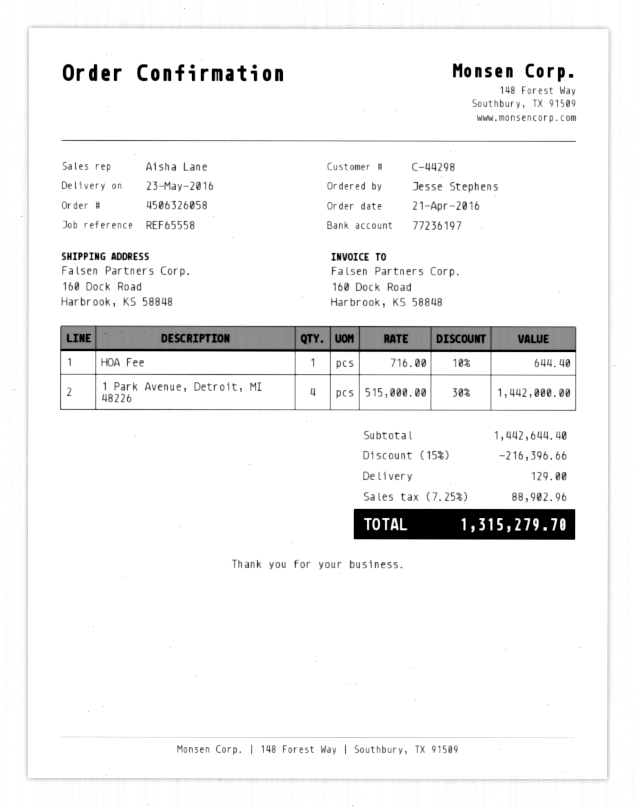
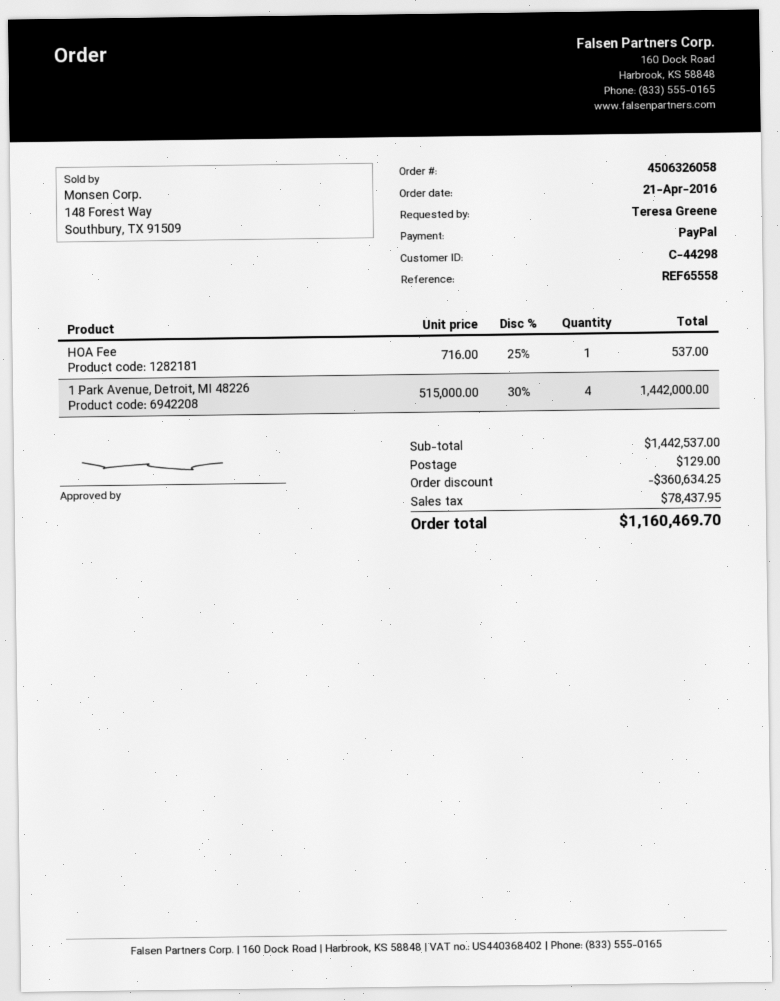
ordered by: Jesse Stephens -> Teresa Greene
HOA Fee: 1 x 716.00 - 10% = 644.40 -> 1 x 716.00 - 25% = 537.00
subtotal: 1442644.40 -> 1442537.00
discount: 216396.66 -> 360634.25
tax: 88902.96 -> 78437.95
total: 1315279.70 -> 1160469.70

